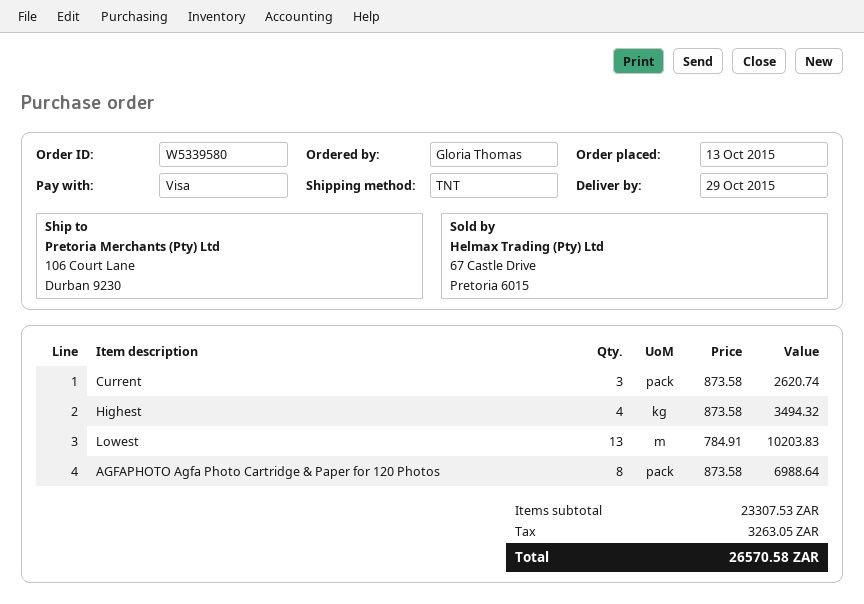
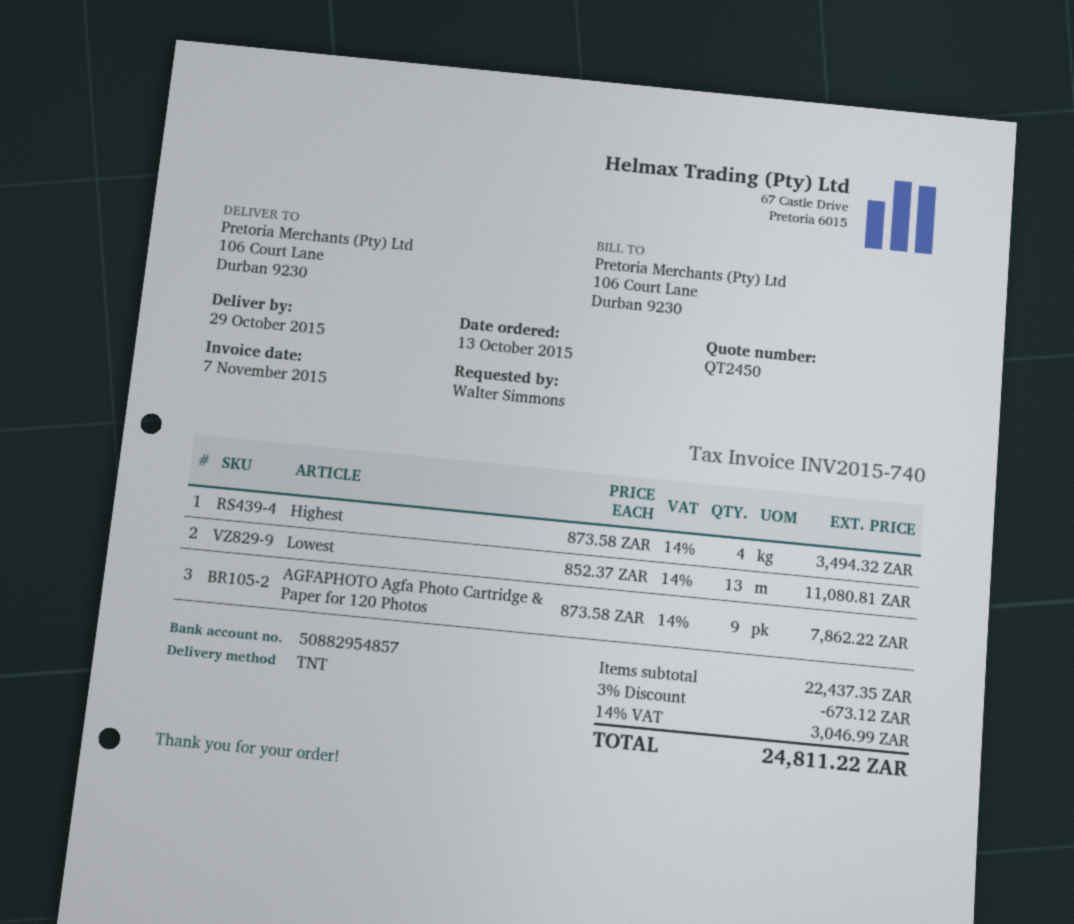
ordered by: Gloria Thomas -> Walter Simmons
Current: 3 x 873.58 = 2620.74 -> none
Lowest: 13 x 784.91 = 10203.83 -> 13 x 852.37 = 11080.81
AGFAPHOTO Agfa Photo Cartridge & Paper for 120 Photos: 8 x 873.58 = 6988.64 -> 9 x 873.58 = 7862.22
subtotal: 23307.53 -> 22437.35
discount: none -> 3% = 673.12
tax: 3263.05 -> 3046.99
total: 26570.58 -> 24811.22

